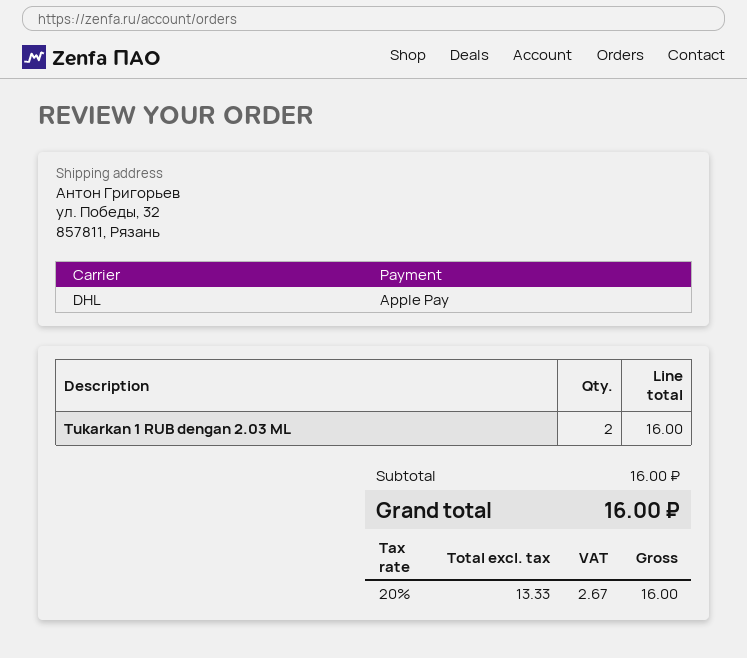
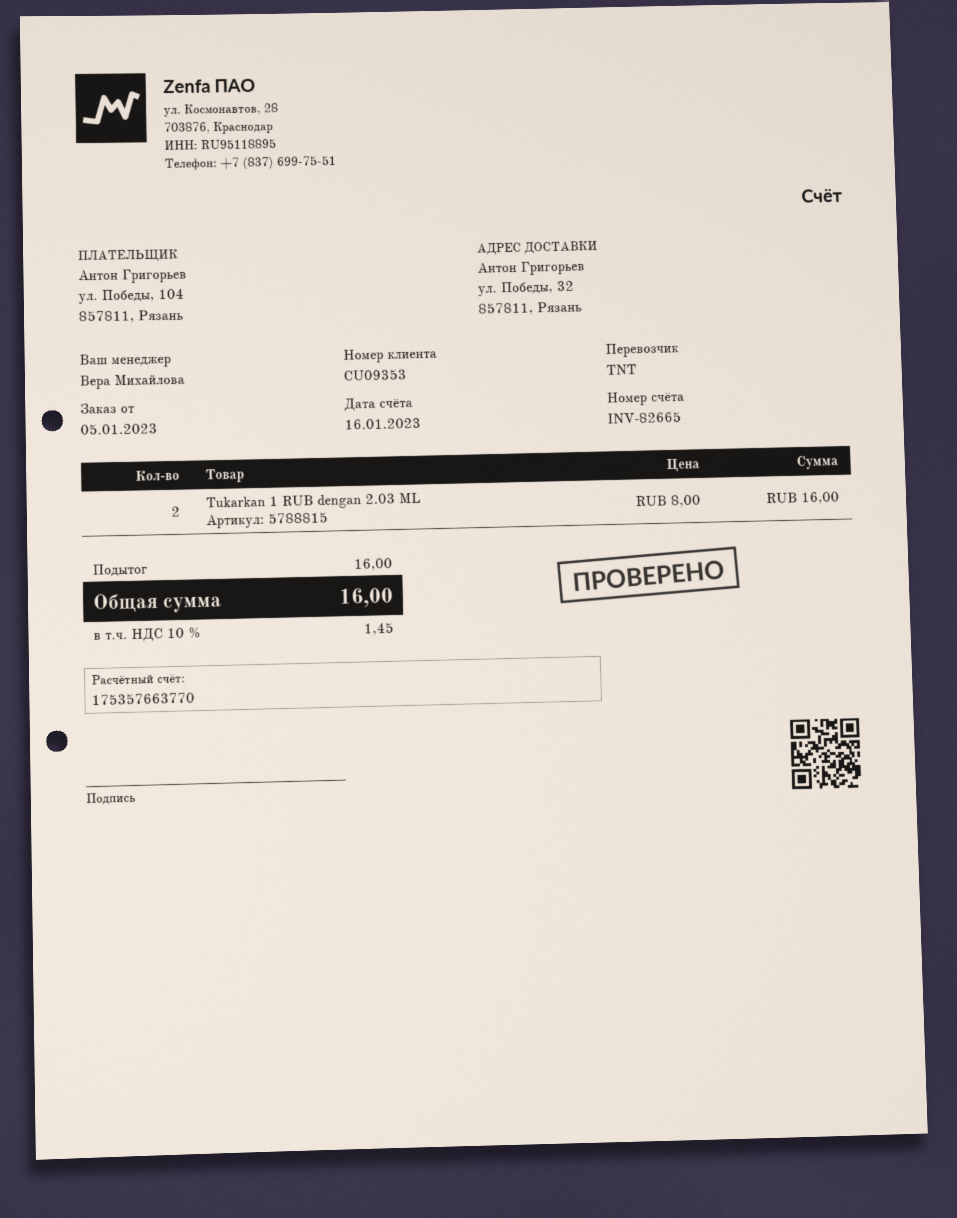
shipping method: DHL -> TNT
tax: 20% = 2.67 -> 10% = 1.45

